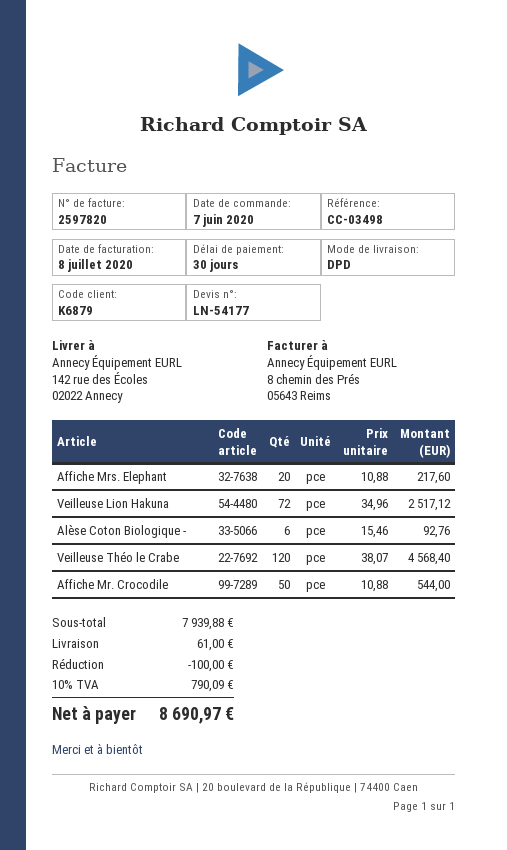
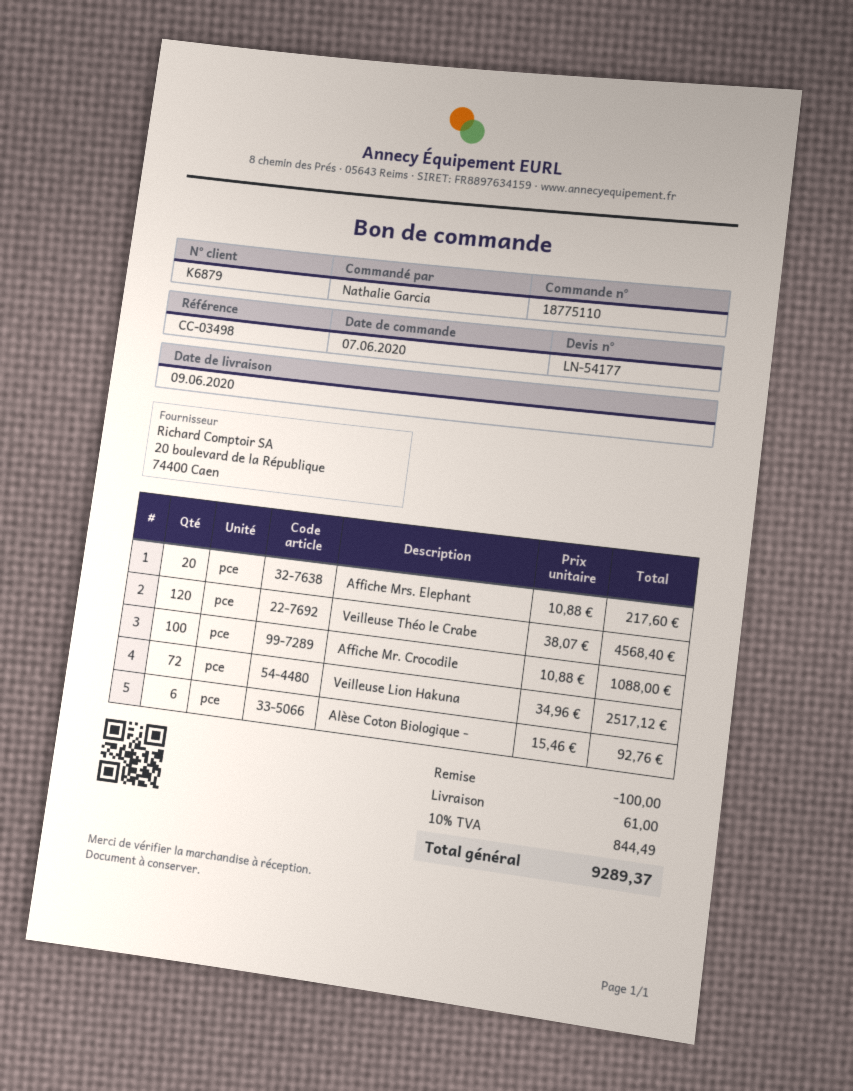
Affiche Mr. Crocodile: 50 x 10.88 = 544.00 -> 100 x 10.88 = 1088.00
tax: 10% = 790.09 -> 10% = 844.49
total: 8690.97 -> 9289.37

